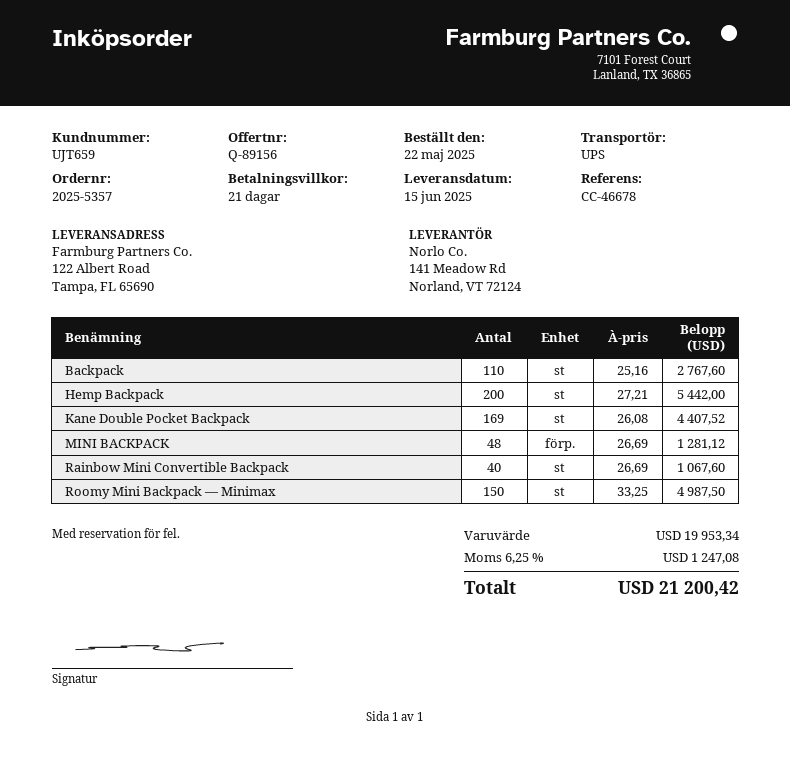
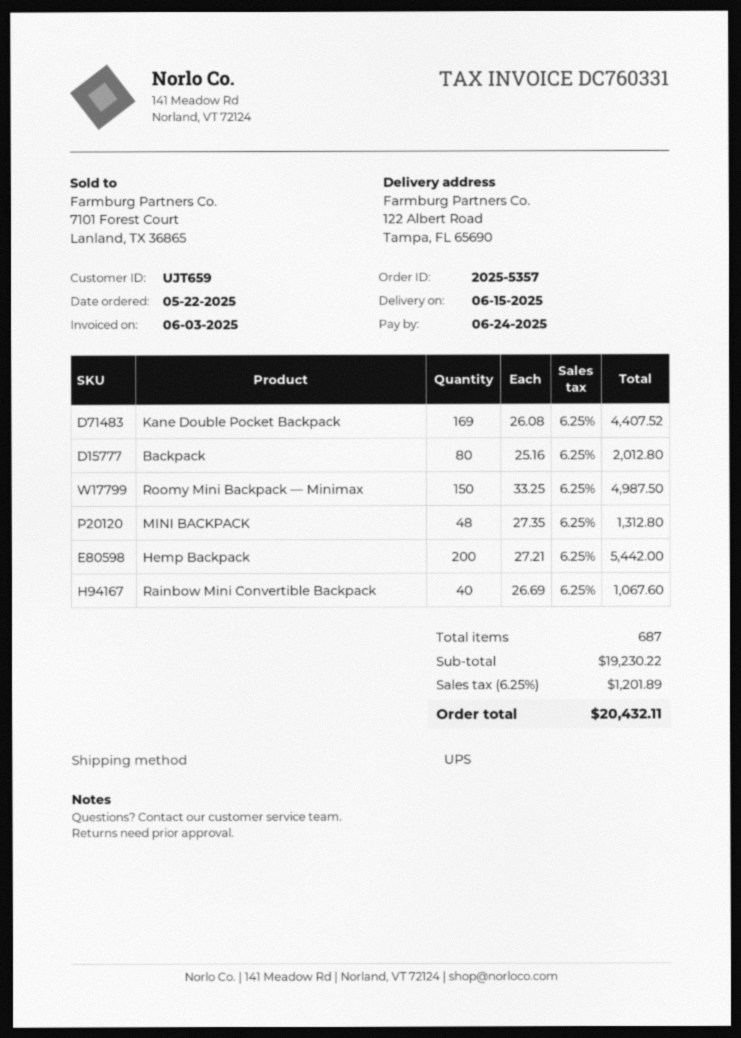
Backpack: 110 x 25.16 = 2767.60 -> 80 x 25.16 = 2012.80
MINI BACKPACK: 48 x 26.69 = 1281.12 -> 48 x 27.35 = 1312.80
subtotal: 19953.34 -> 19230.22
tax: 6.25% = 1247.08 -> 6.25% = 1201.89
total: 21200.42 -> 20432.11

